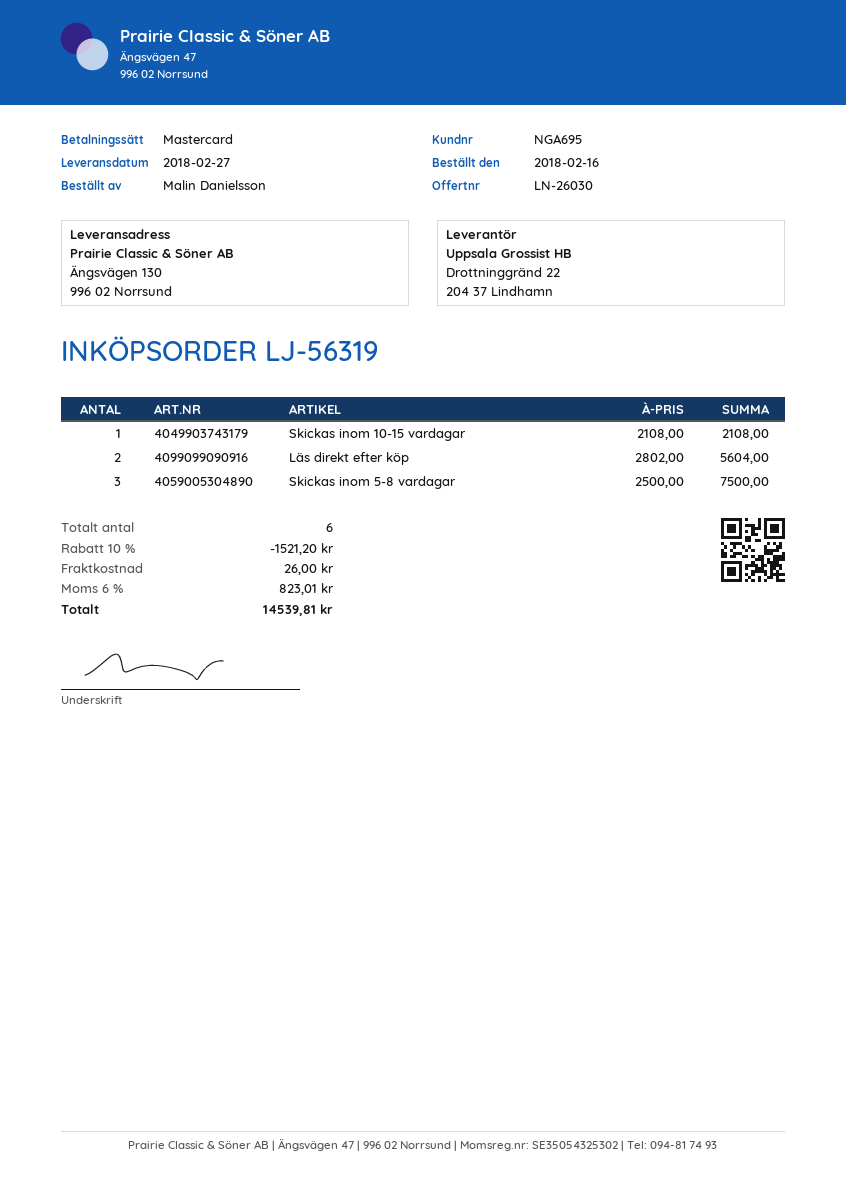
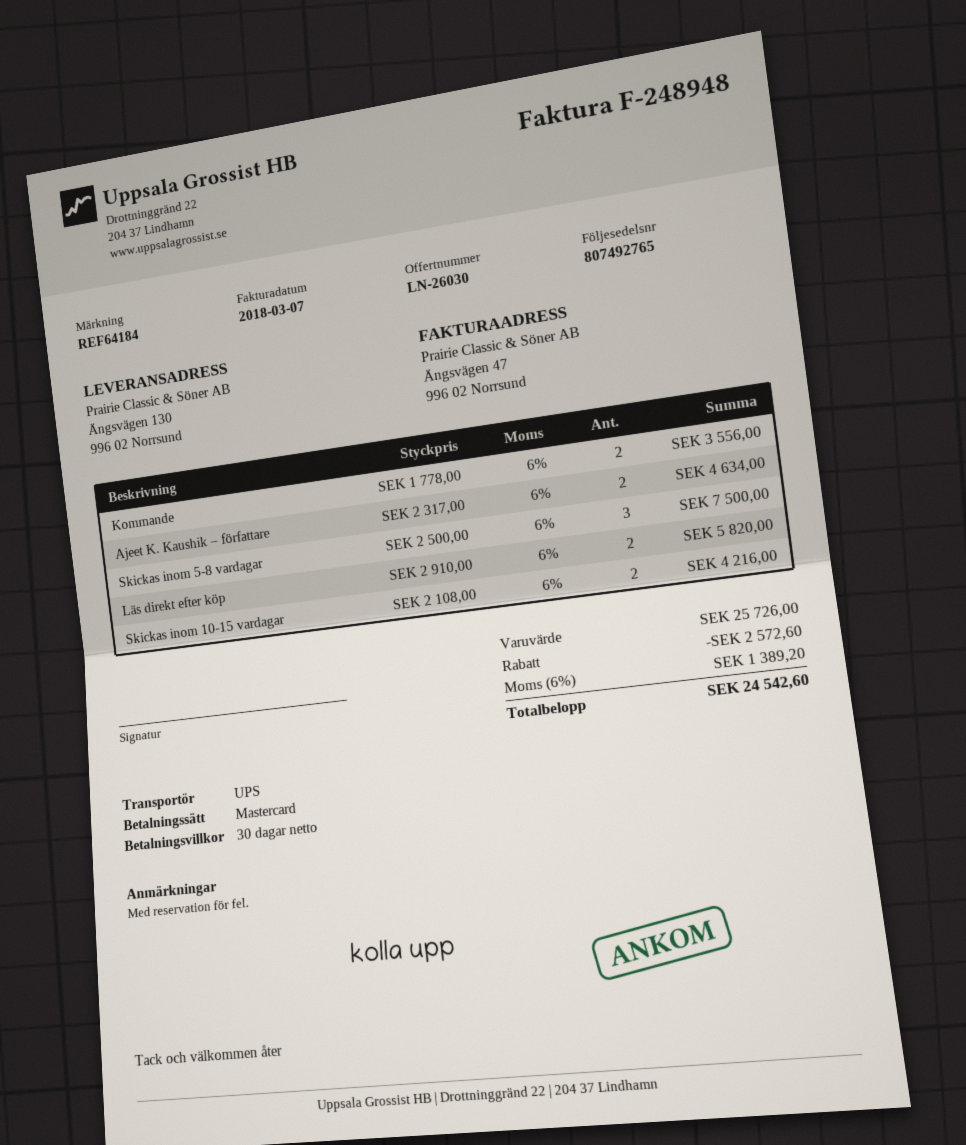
Skickas inom 10-15 vardagar: 1 x 2108.00 = 2108.00 -> 2 x 2108.00 = 4216.00
Läs direkt efter köp: 2 x 2802.00 = 5604.00 -> 2 x 2910.00 = 5820.00
Kommande: none -> 2 x 1778.00 = 3556.00
Ajeet K. Kaushik – författare: none -> 2 x 2317.00 = 4634.00
discount: 1521.20 -> 2572.60
shipping: 26.00 -> none
tax: 6% = 823.01 -> 6% = 1389.20
total: 14539.81 -> 24542.60

